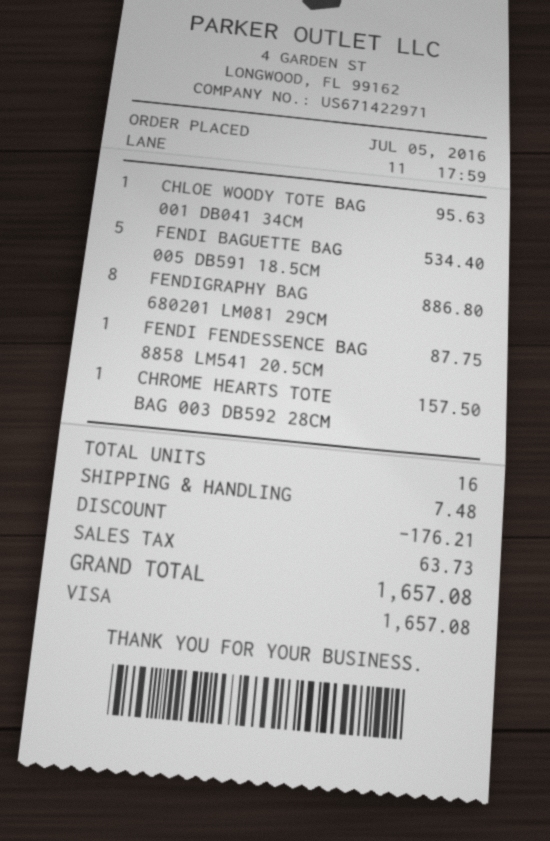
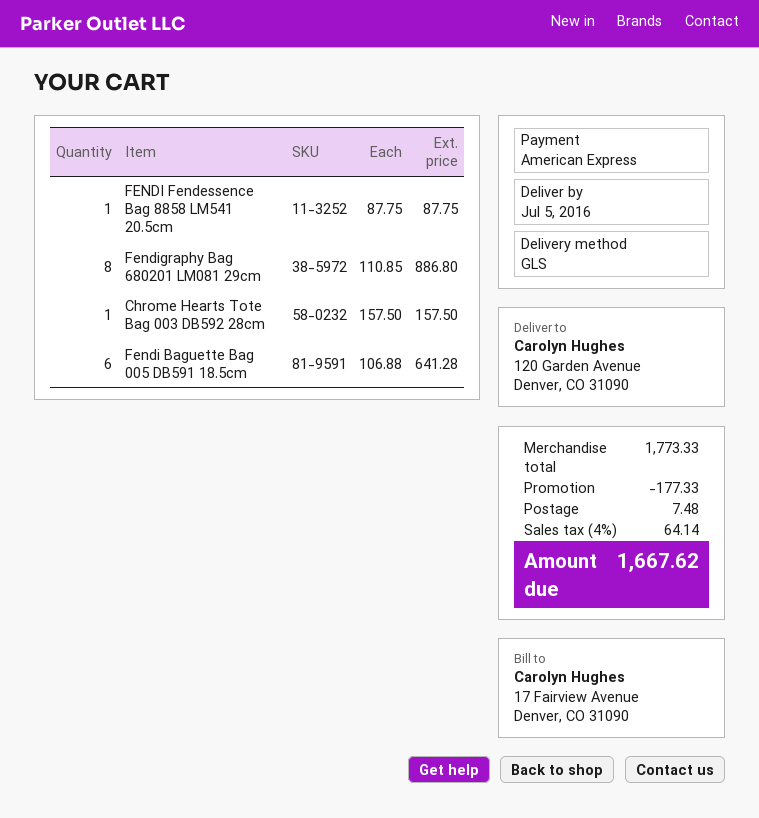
payment method: Visa -> American Express
CHLOE WOODY TOTE BAG 001 DB041 34CM: 1 for 95.63 -> none
FENDI BAGUETTE BAG 005 DB591 18.5CM: 5 for 534.40 -> 6 for 641.28
discount: 176.21 -> 177.33
tax: 63.73 -> 64.14
total: 1657.08 -> 1667.62

